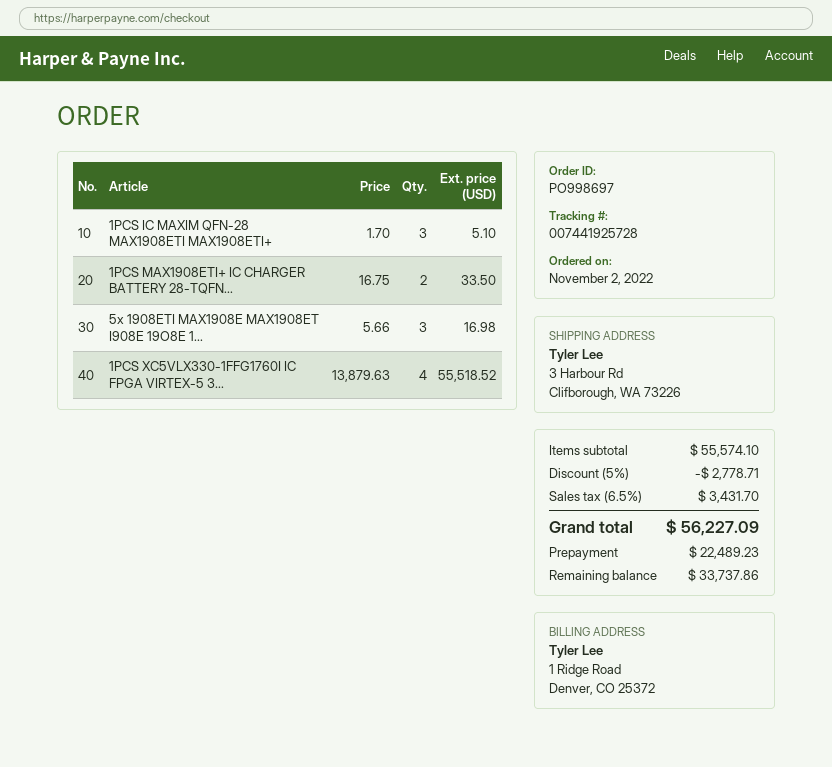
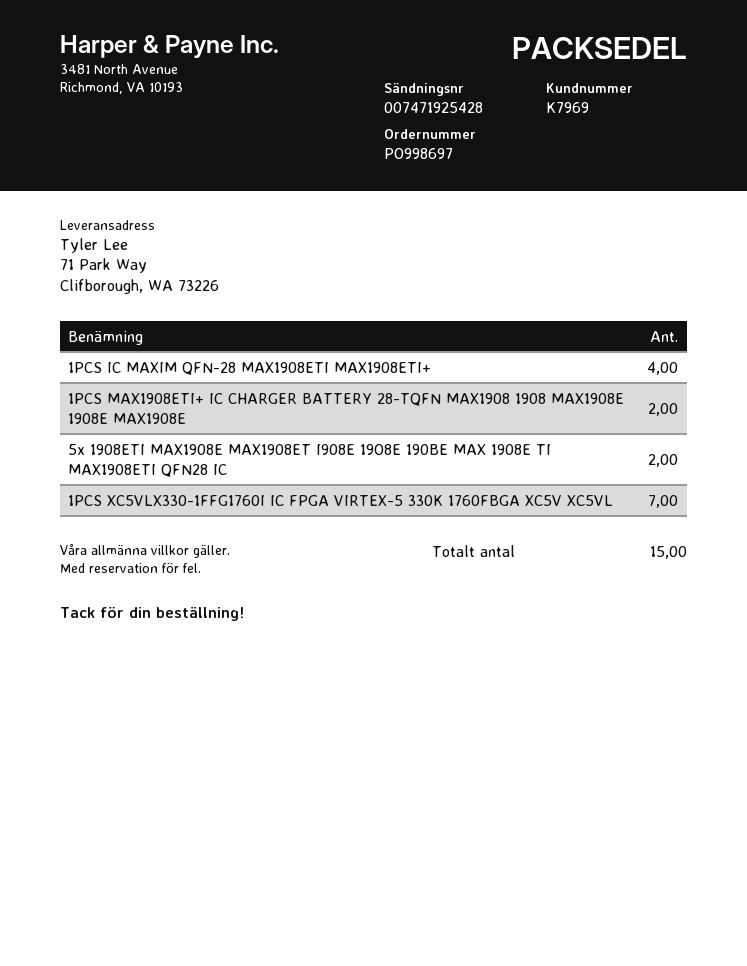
tracking number: 007441925728 -> 007471925428
ship to: 3 Harbour Rd, Clifborough, WA 73226 -> 71 Park Way, Clifborough, WA 73226
1PCS IC MAXIM QFN-28 MAX1908ETI MAX1908ETI+: 3 -> 4
5x 1908ETI MAX1908E MAX1908ET I908E 19O8E 1...: 3 -> 2
1PCS XC5VLX330-1FFG1760I IC FPGA VIRTEX-5 3...: 4 -> 7

